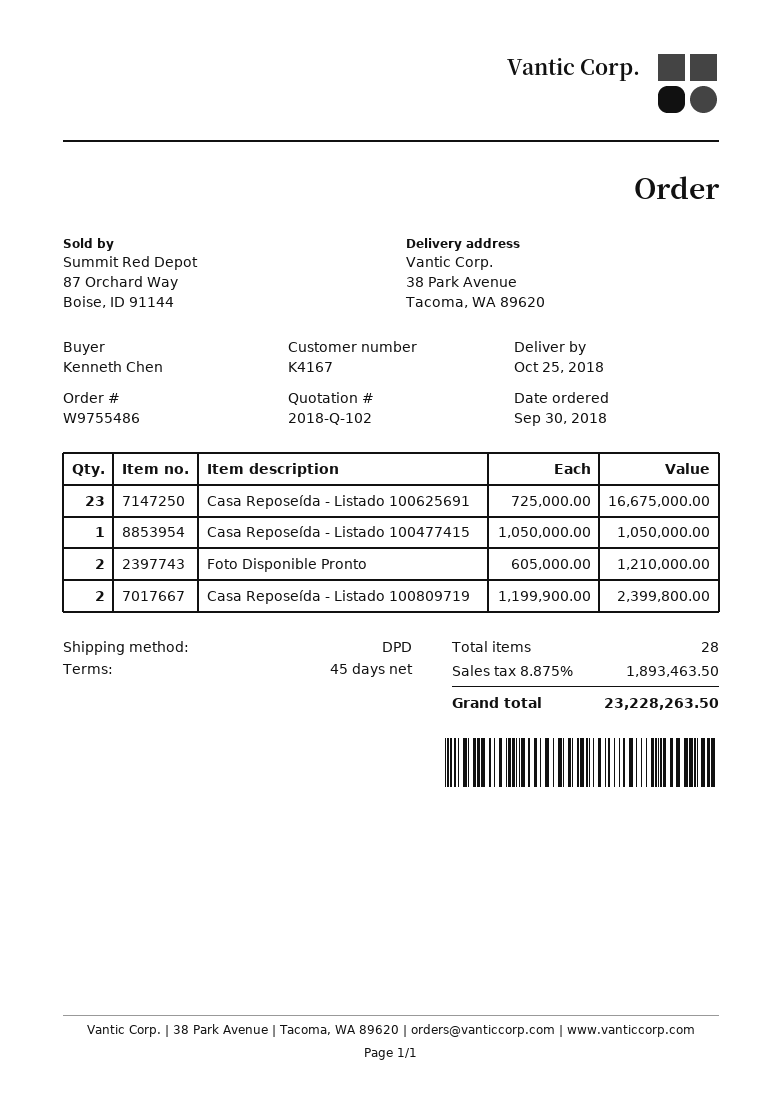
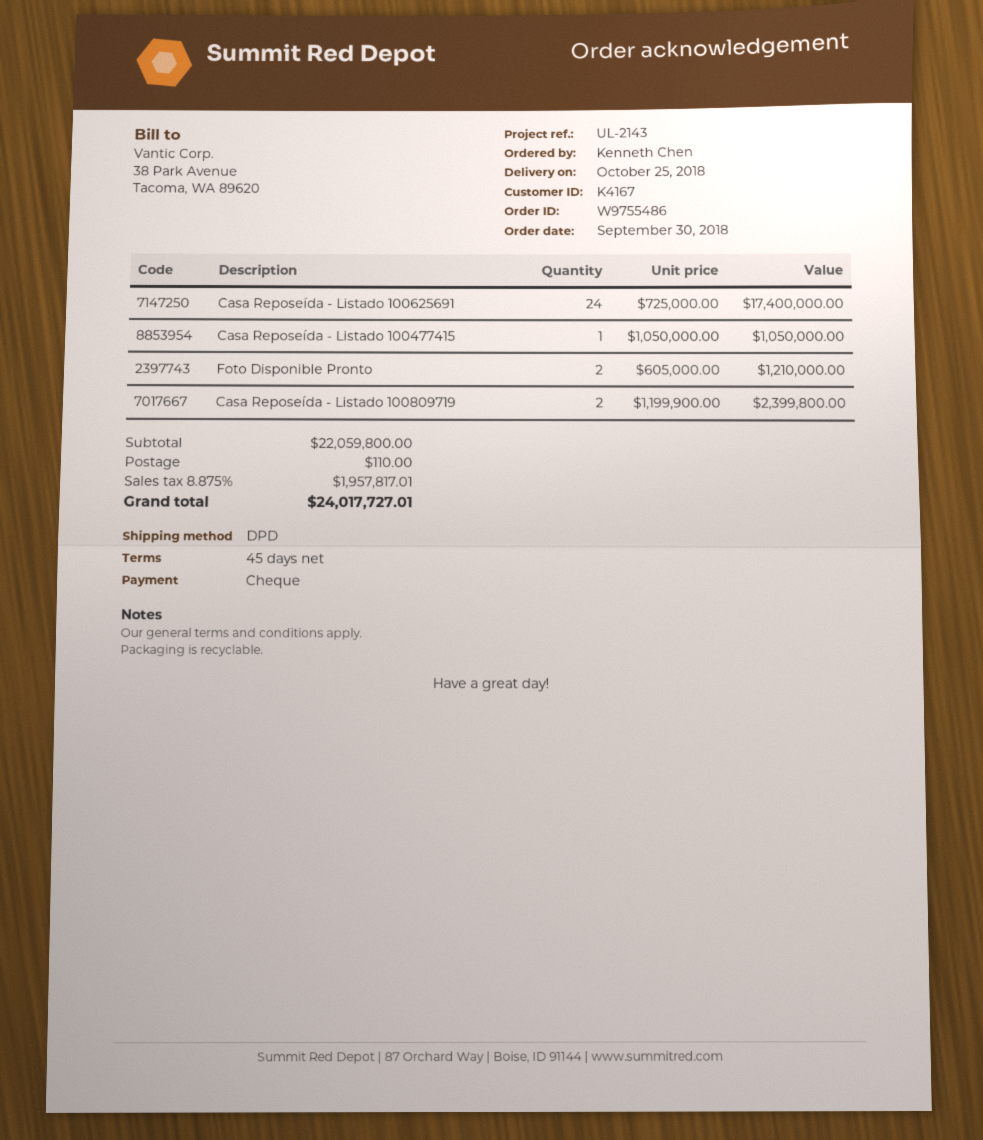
Casa Reposeída - Listado 100625691: 23 x 725000.00 = 16675000.00 -> 24 x 725000.00 = 17400000.00
shipping: none -> 110.00
tax: 8.875% = 1893463.50 -> 8.875% = 1957817.01
total: 23228263.50 -> 24017727.01

